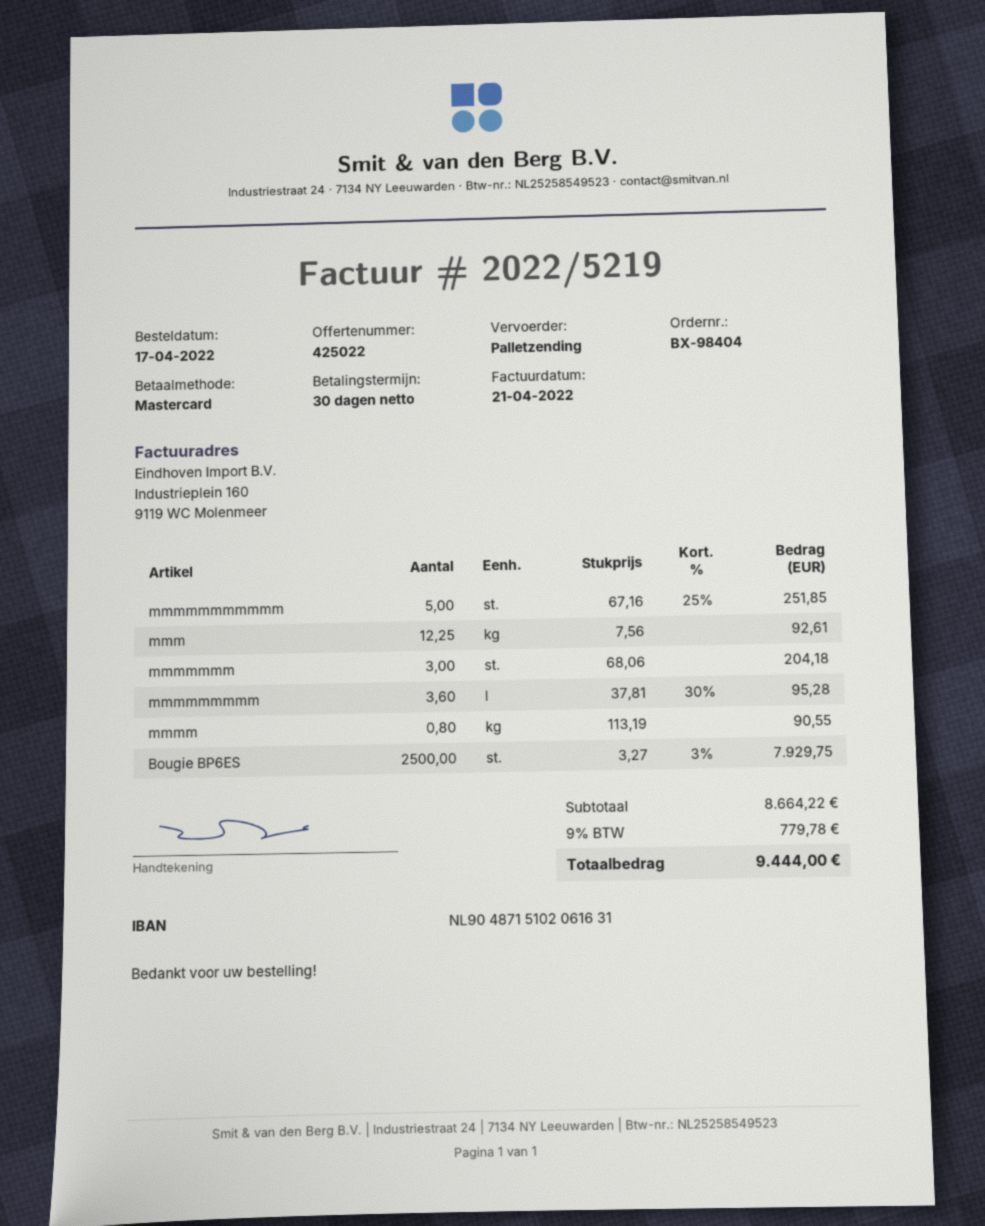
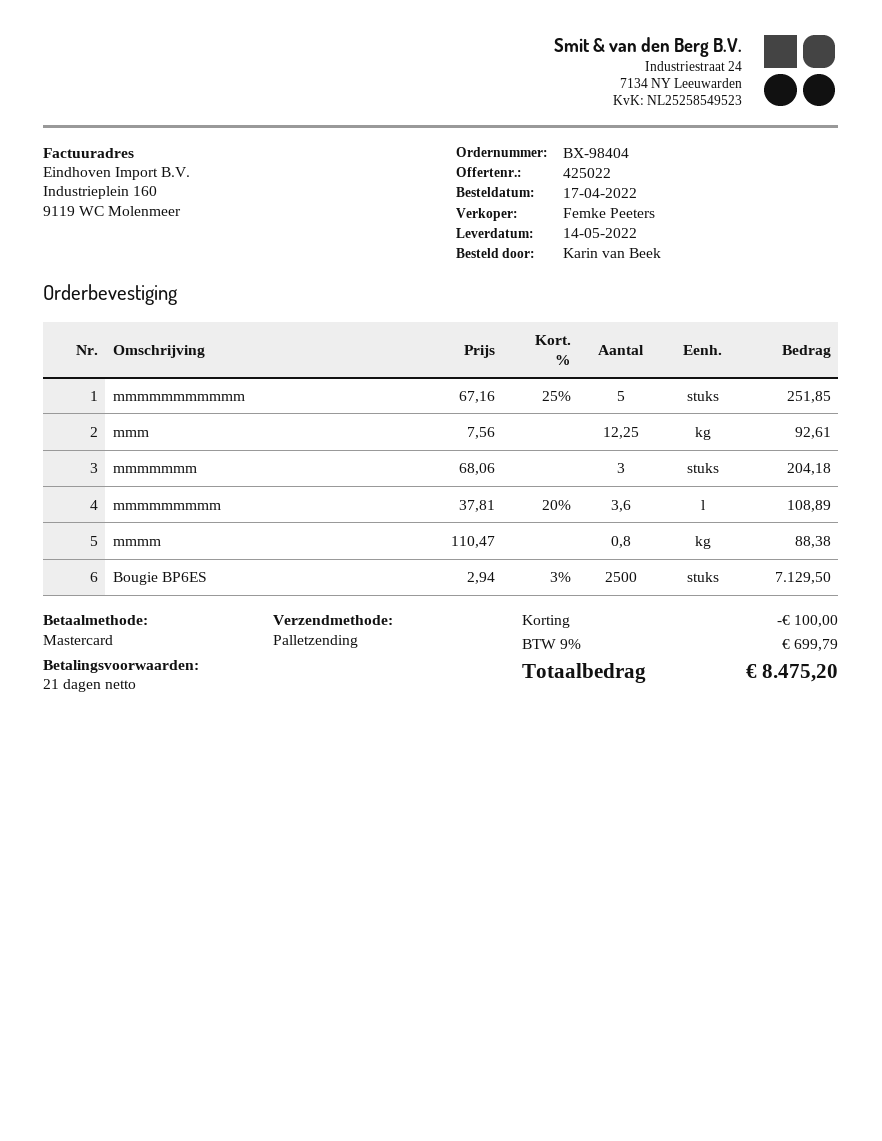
payment terms: 30 days -> 21 days
mmmmmmmmm: 3.6 x 37.81 - 30% = 95.28 -> 3.6 x 37.81 - 20% = 108.89
mmmm: 0.8 x 113.19 = 90.55 -> 0.8 x 110.47 = 88.38
Bougie BP6ES: 2500 x 3.27 - 3% = 7929.75 -> 2500 x 2.94 - 3% = 7129.50
discount: none -> 100.00
tax: 9% = 779.78 -> 9% = 699.79
total: 9444.00 -> 8475.20

